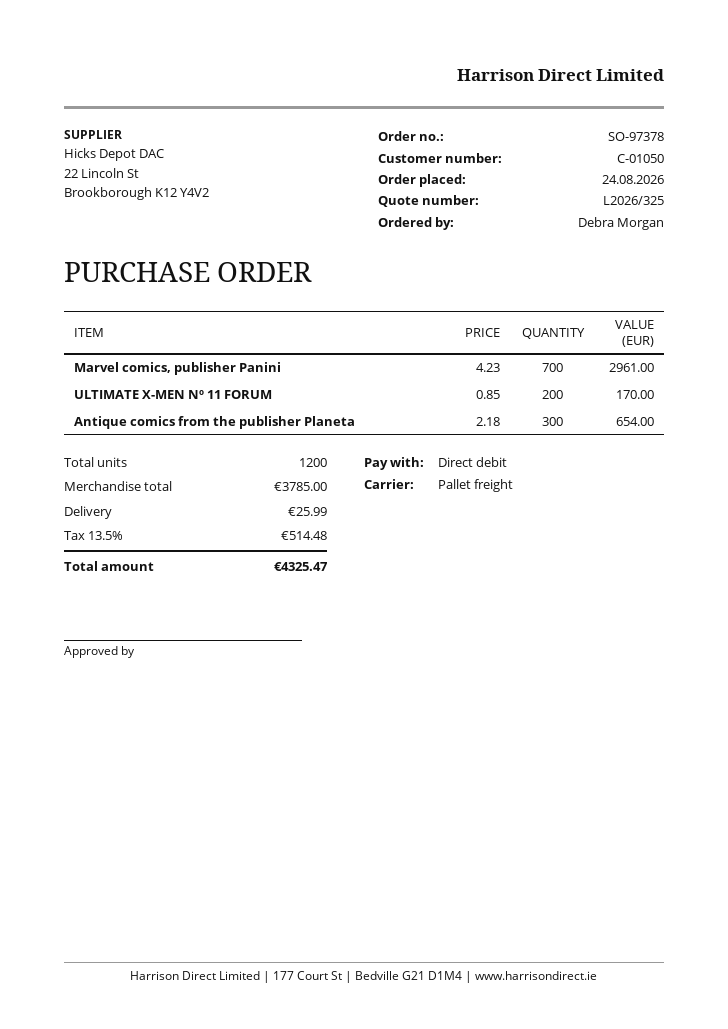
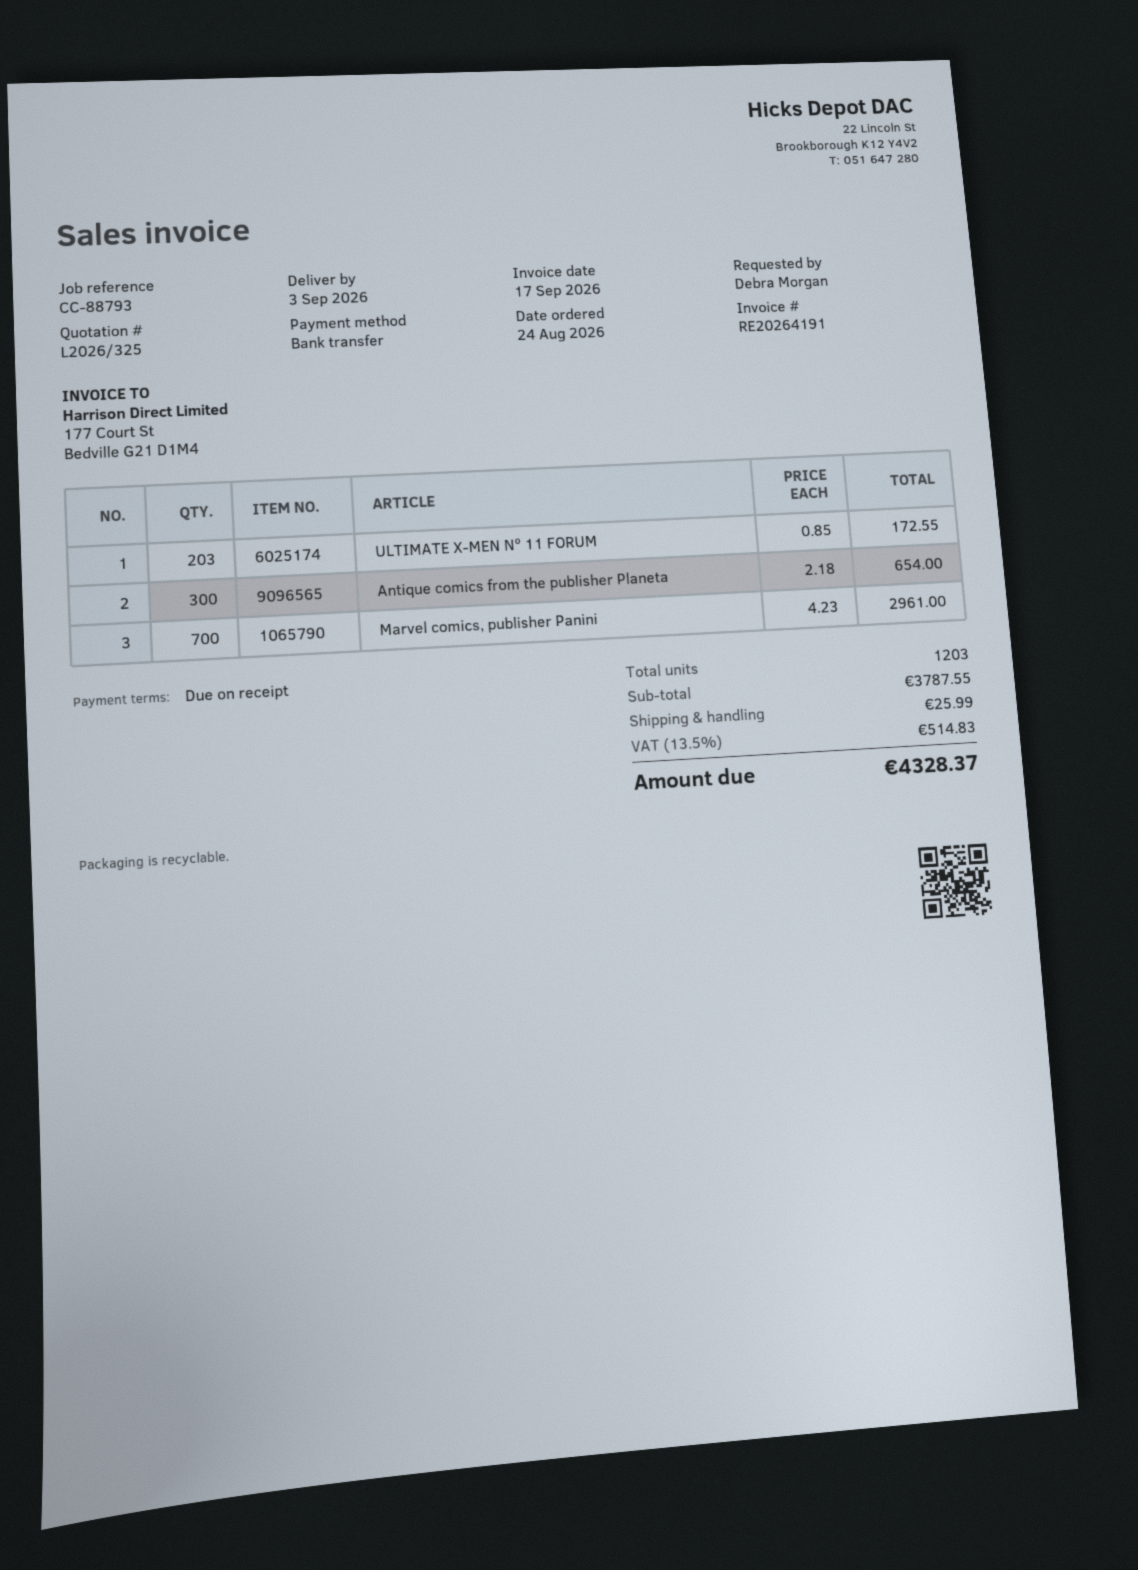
payment method: direct debit -> bank transfer
ULTIMATE X-MEN Nº 11 FORUM: 200 x 0.85 = 170.00 -> 203 x 0.85 = 172.55
total quantity: 1200 -> 1203
subtotal: 3785.00 -> 3787.55
tax: 13.5% = 514.48 -> 13.5% = 514.83
total: 4325.47 -> 4328.37

